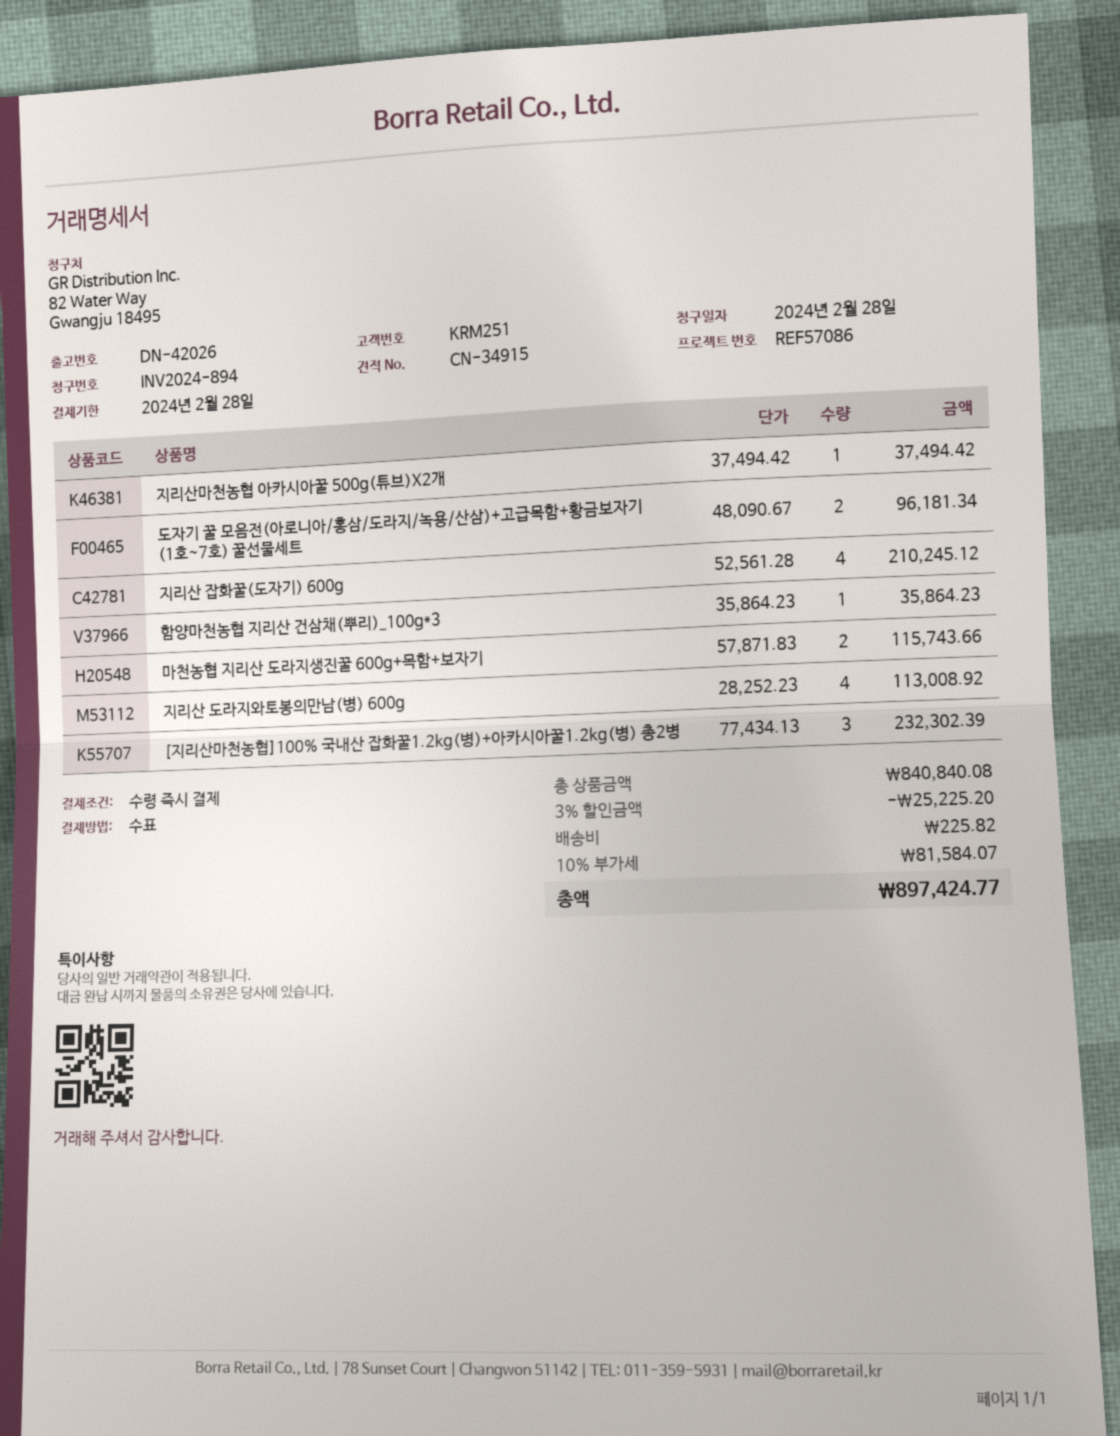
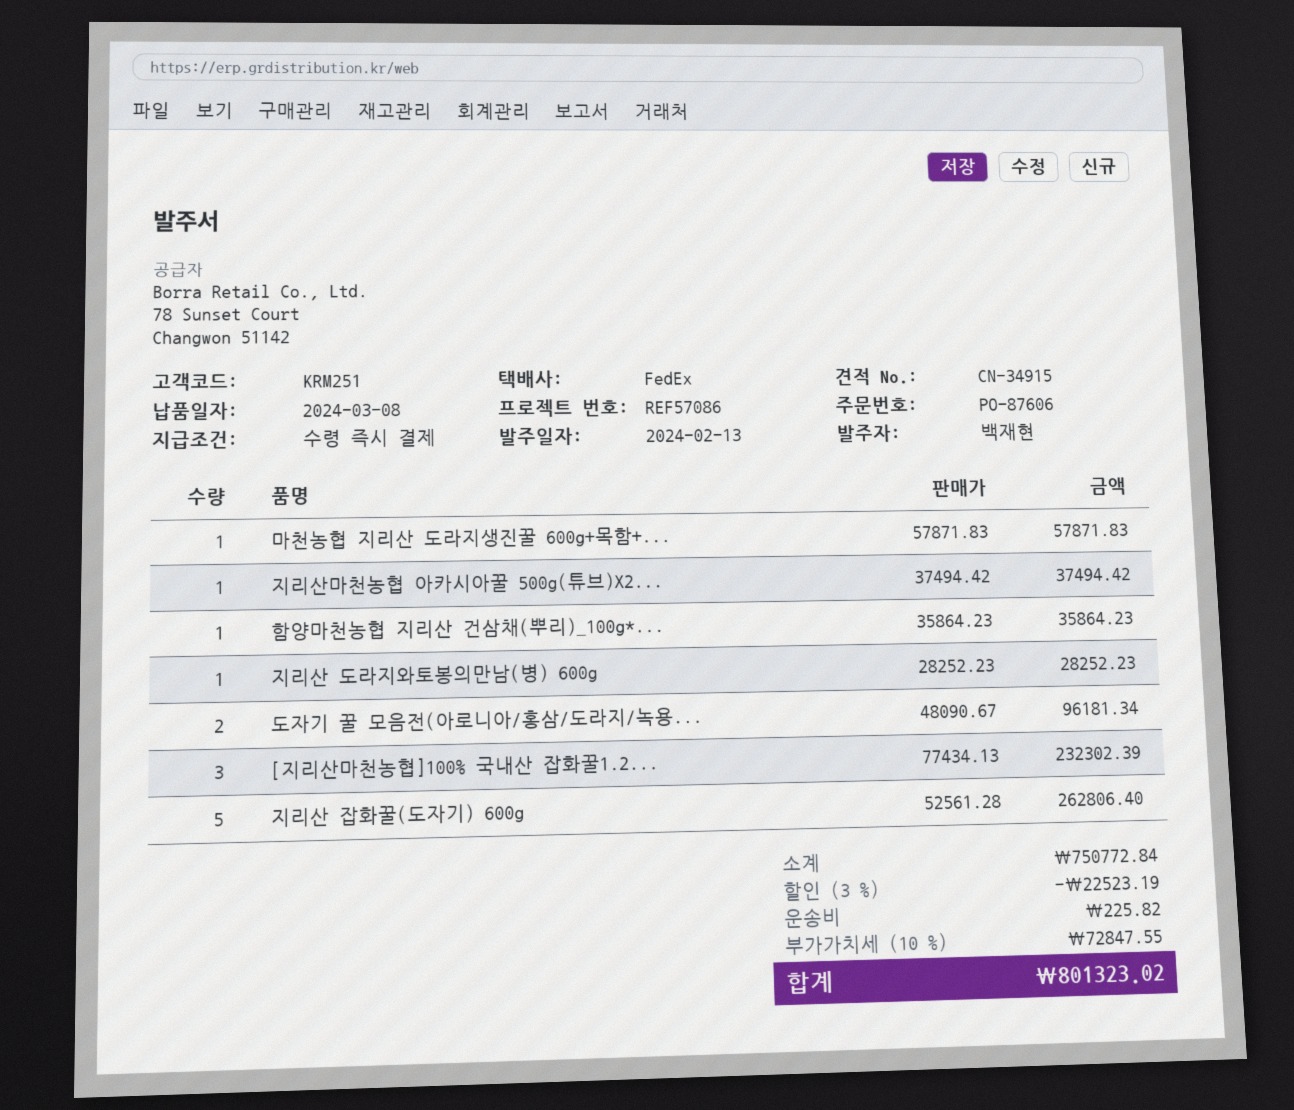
지리산 잡화꿀(도자기) 600g: 4 x 52561.28 = 210245.12 -> 5 x 52561.28 = 262806.40
마천농협 지리산 도라지생진꿀 600g+목함+보자기: 2 x 57871.83 = 115743.66 -> 1 x 57871.83 = 57871.83
지리산 도라지와토봉의만남(병) 600g: 4 x 28252.23 = 113008.92 -> 1 x 28252.23 = 28252.23
subtotal: 840840.08 -> 750772.84
discount: 3% = 25225.20 -> 3% = 22523.19
tax: 10% = 81584.07 -> 10% = 72847.55
total: 897424.77 -> 801323.02

